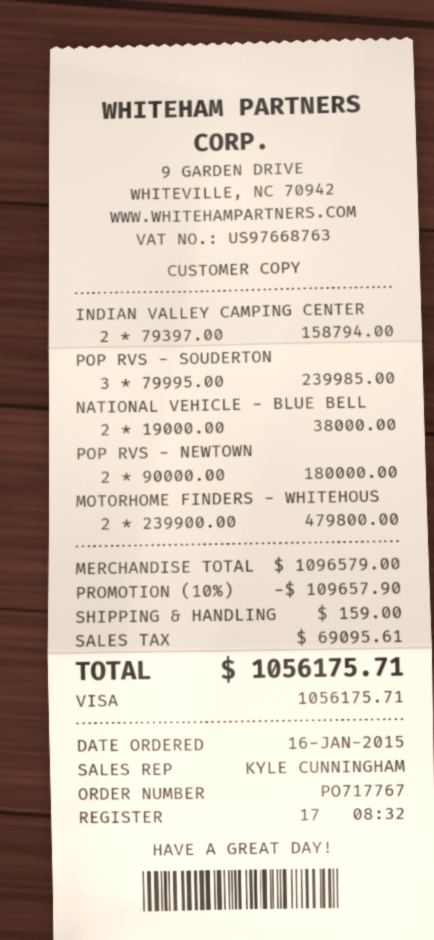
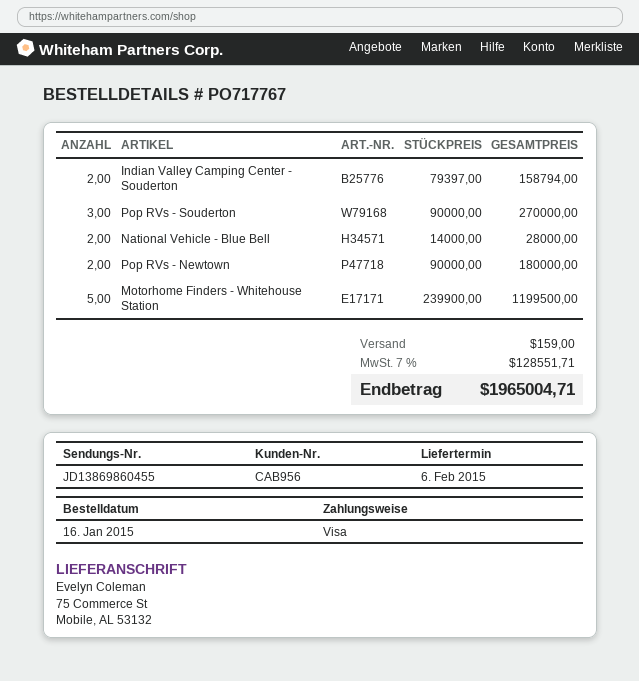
POP RVS - SOUDERTON: 3 x 79995.00 = 239985.00 -> 3 x 90000.00 = 270000.00
NATIONAL VEHICLE - BLUE BELL: 2 x 19000.00 = 38000.00 -> 2 x 14000.00 = 28000.00
MOTORHOME FINDERS - WHITEHOUS: 2 x 239900.00 = 479800.00 -> 5 x 239900.00 = 1199500.00
discount: 10% = 109657.90 -> none
tax: 69095.61 -> 128551.71
total: 1056175.71 -> 1965004.71

